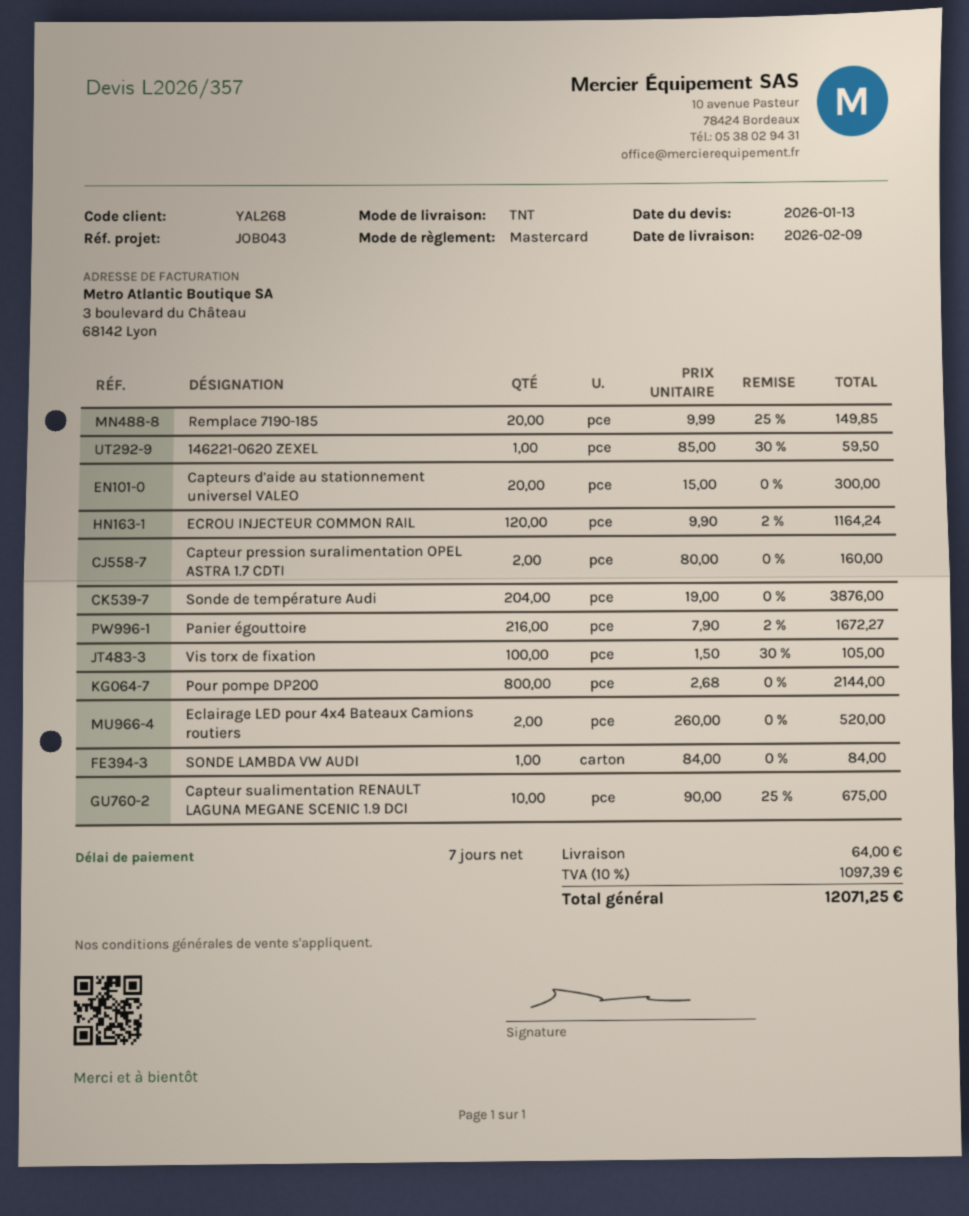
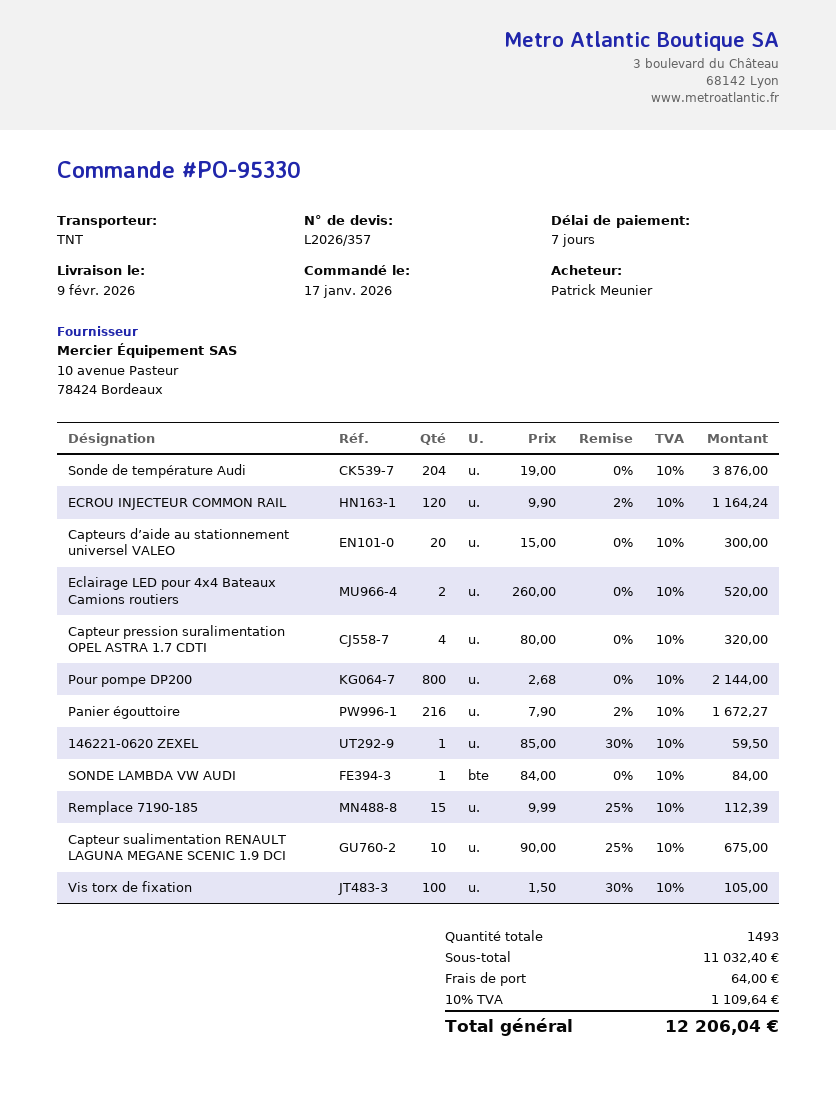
Remplace 7190-185: 20 x 9.99 - 25% = 149.85 -> 15 x 9.99 - 25% = 112.39
Capteur pression suralimentation OPEL ASTRA 1.7 CDTI: 2 x 80.00 = 160.00 -> 4 x 80.00 = 320.00
tax: 10% = 1097.39 -> 10% = 1109.64
total: 12071.25 -> 12206.04

